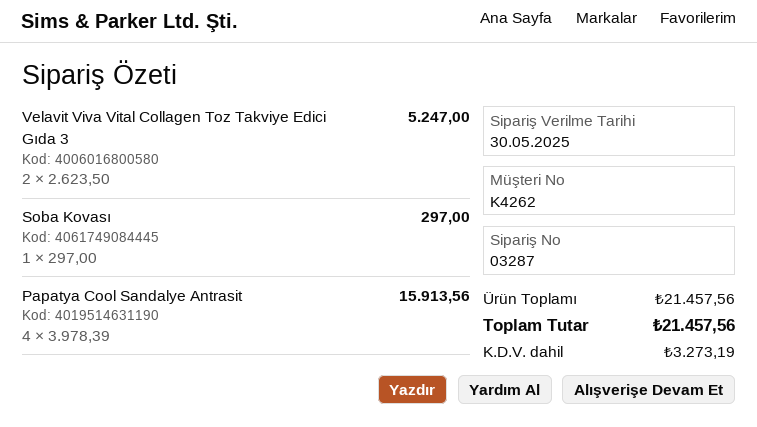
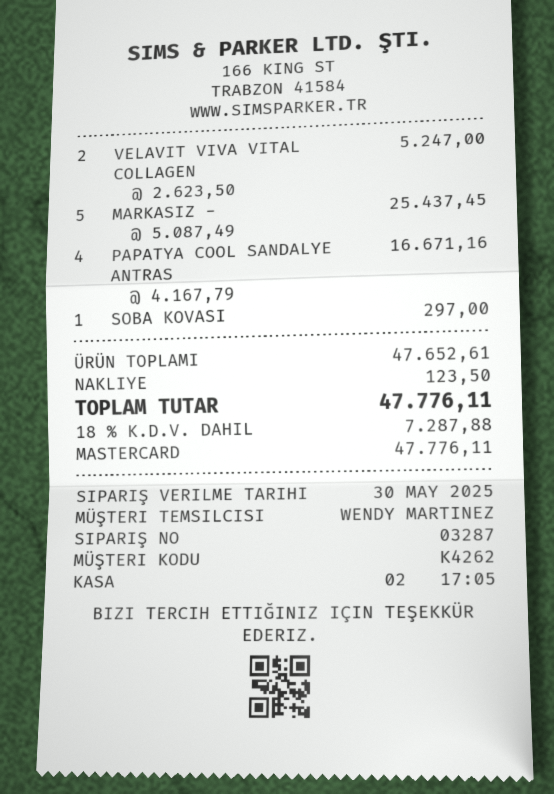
Papatya Cool Sandalye Antrasit: 4 x 3978.39 = 15913.56 -> 4 x 4167.79 = 16671.16
MARKASIZ -: none -> 5 x 5087.49 = 25437.45
subtotal: 21457.56 -> 47652.61
shipping: none -> 123.50
tax: 3273.19 -> 7287.88
total: 21457.56 -> 47776.11

